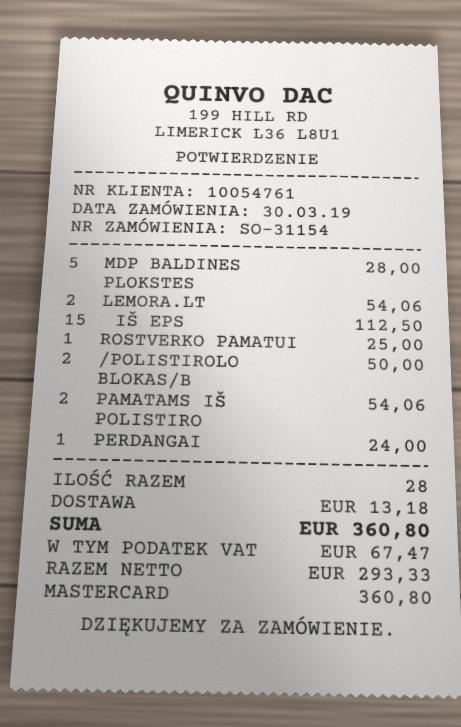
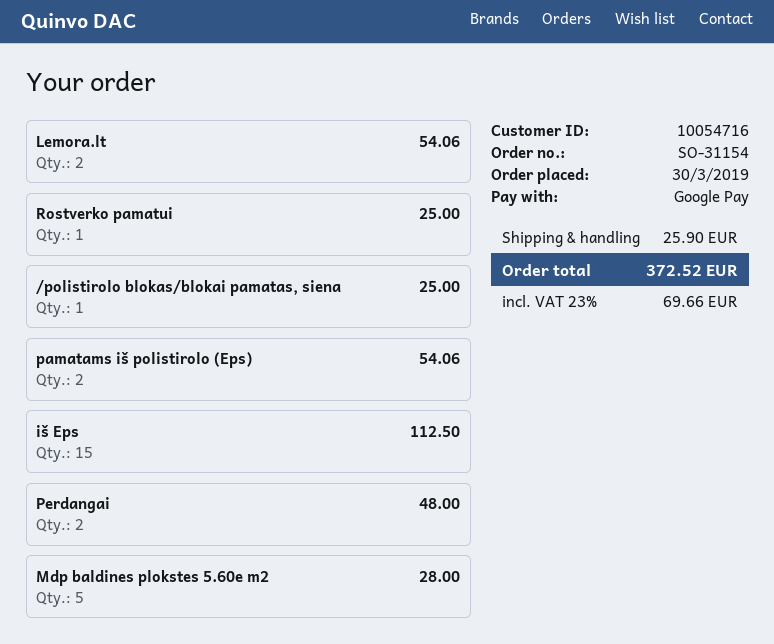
customer number: 10054761 -> 10054716
payment method: Mastercard -> Google Pay
/POLISTIROLO BLOKAS/B: 2 for 50.00 -> 1 for 25.00
PERDANGAI: 1 for 24.00 -> 2 for 48.00
shipping: 13.18 -> 25.90
tax: 67.47 -> 69.66
total: 360.80 -> 372.52

